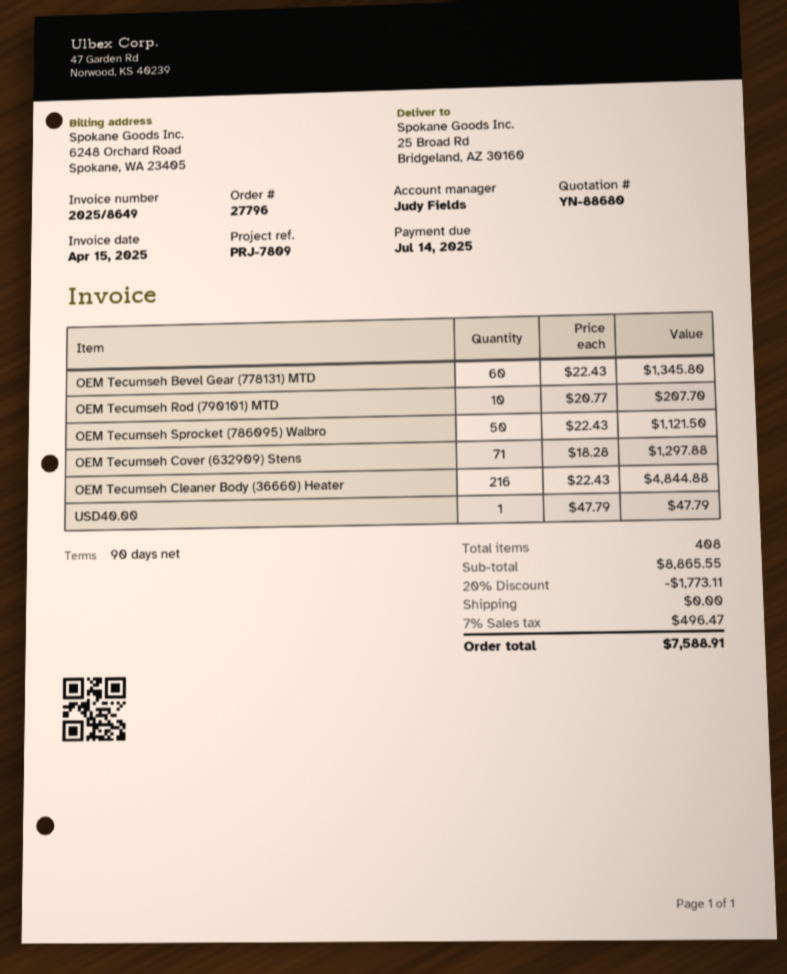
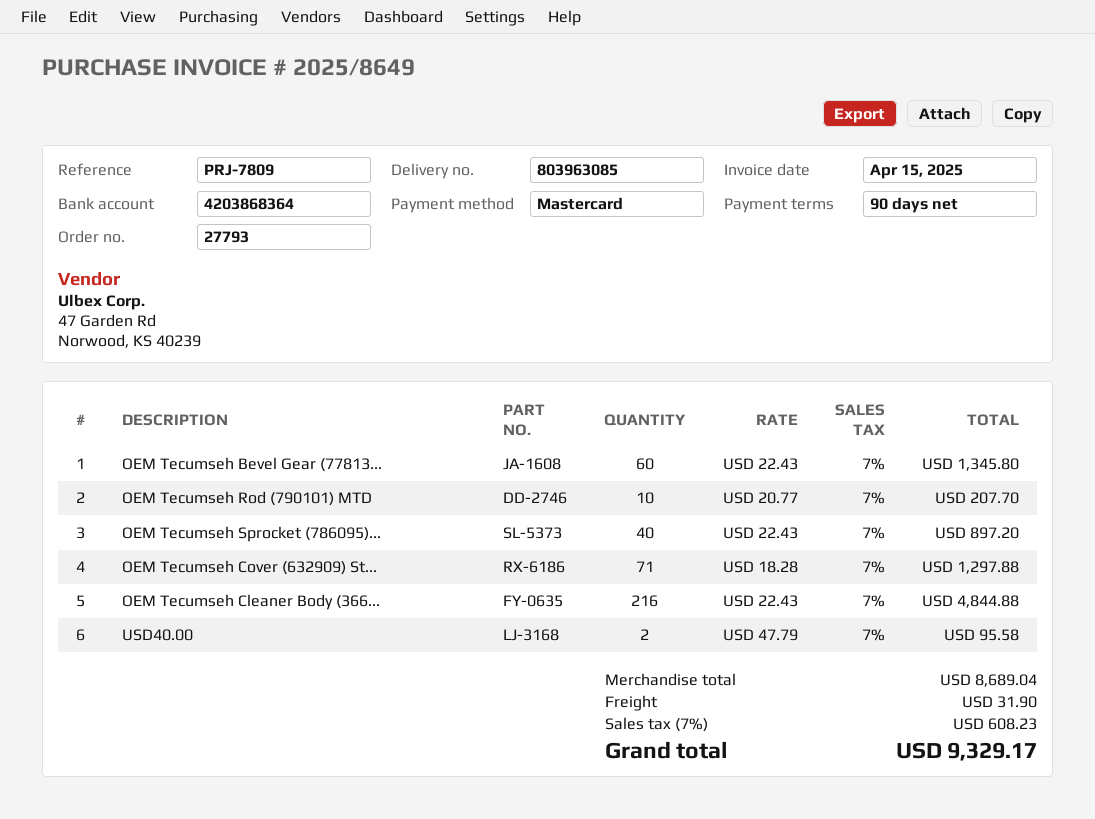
order number: 27796 -> 27793
OEM Tecumseh Sprocket (786095) Walbro: 50 x 22.43 = 1121.50 -> 40 x 22.43 = 897.20
USD40.00: 1 x 47.79 = 47.79 -> 2 x 47.79 = 95.58
subtotal: 8865.55 -> 8689.04
discount: 20% = 1773.11 -> none
shipping: 0.00 -> 31.90
tax: 7% = 496.47 -> 7% = 608.23
total: 7588.91 -> 9329.17

